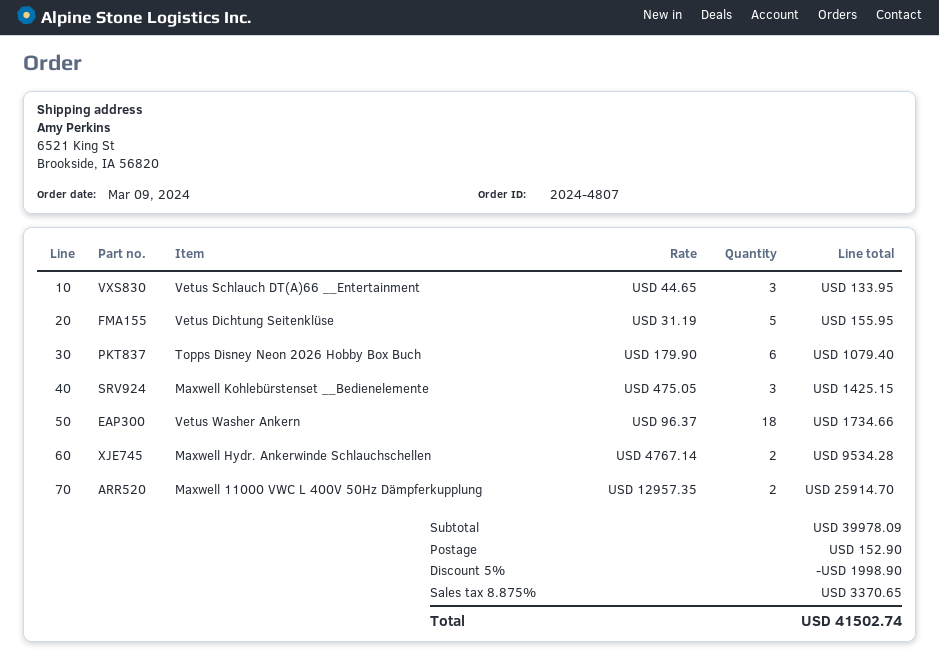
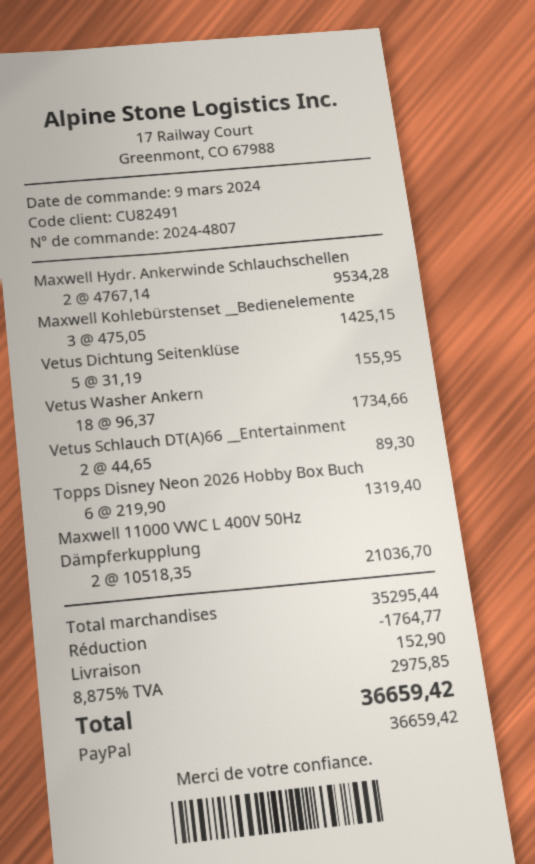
Vetus Schlauch DT(A)66 __Entertainment: 3 x 44.65 = 133.95 -> 2 x 44.65 = 89.30
Topps Disney Neon 2026 Hobby Box Buch: 6 x 179.90 = 1079.40 -> 6 x 219.90 = 1319.40
Maxwell 11000 VWC L 400V 50Hz Dämpferkupplung: 2 x 12957.35 = 25914.70 -> 2 x 10518.35 = 21036.70
subtotal: 39978.09 -> 35295.44
discount: 1998.90 -> 1764.77
tax: 8.875% = 3370.65 -> 8.875% = 2975.85
total: 41502.74 -> 36659.42

